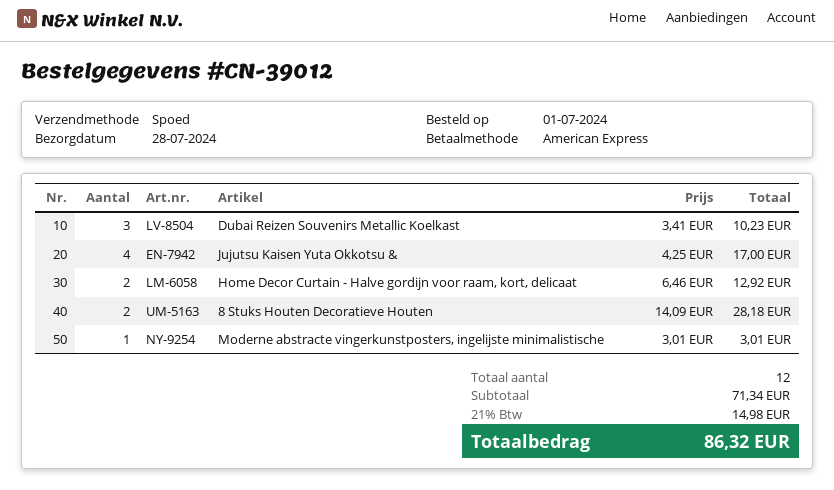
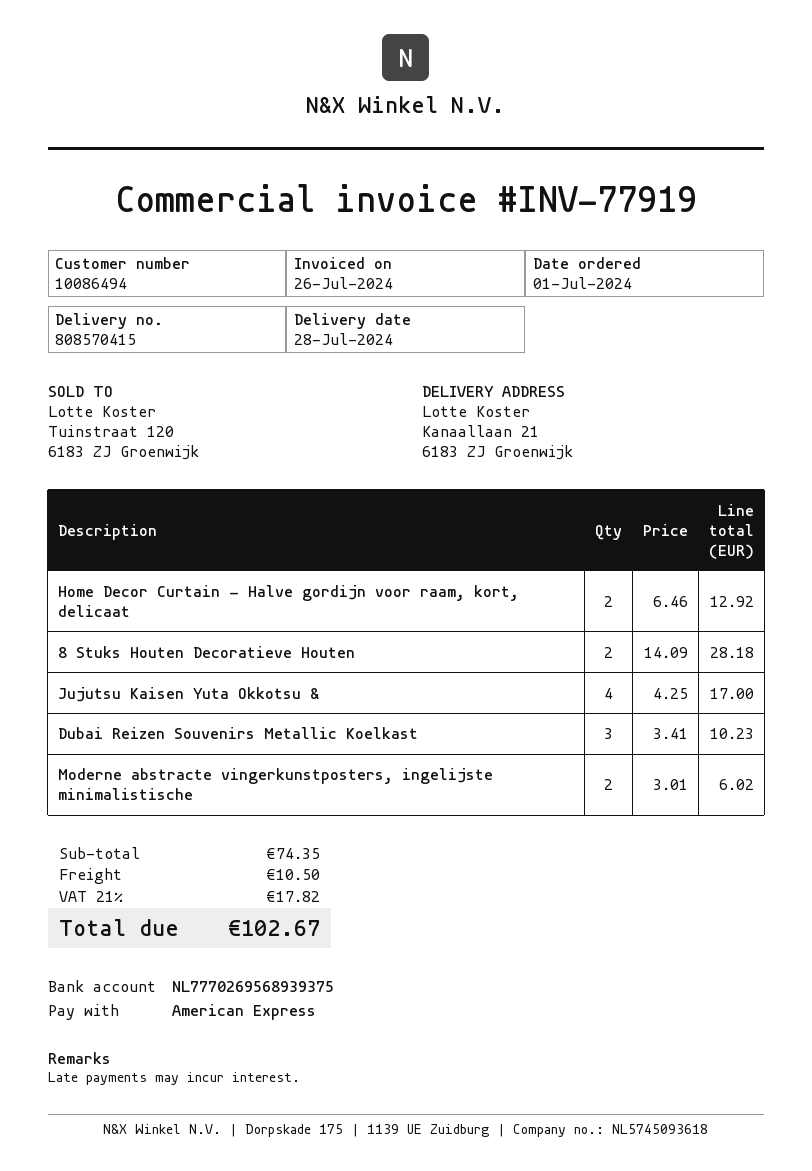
Moderne abstracte vingerkunstposters, ingelijste minimalistische: 1 x 3.01 = 3.01 -> 2 x 3.01 = 6.02
subtotal: 71.34 -> 74.35
shipping: none -> 10.50
tax: 21% = 14.98 -> 21% = 17.82
total: 86.32 -> 102.67

